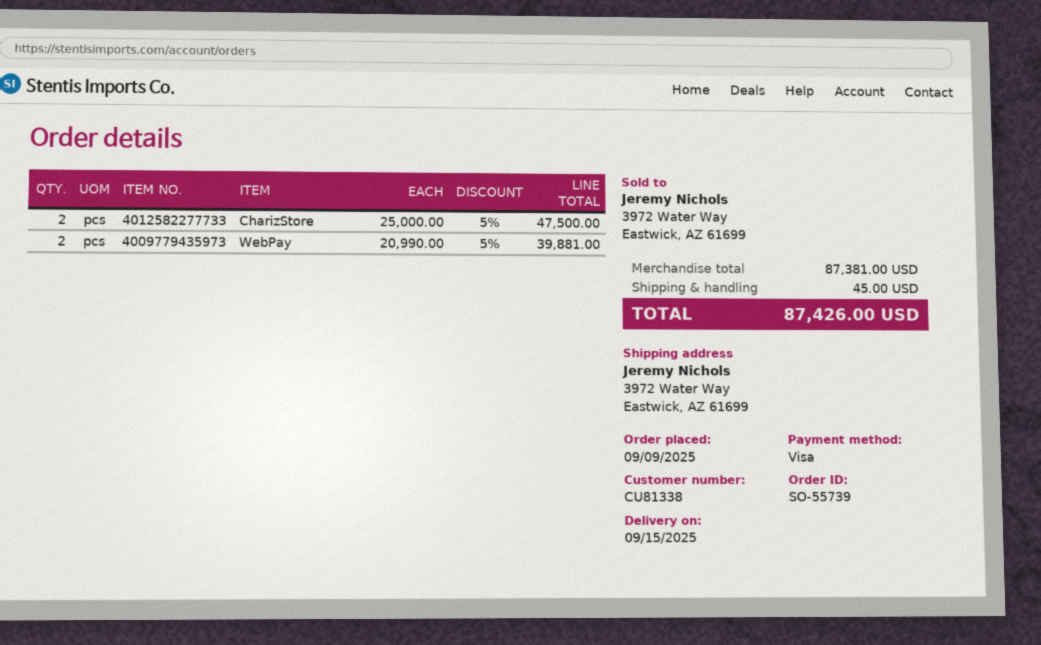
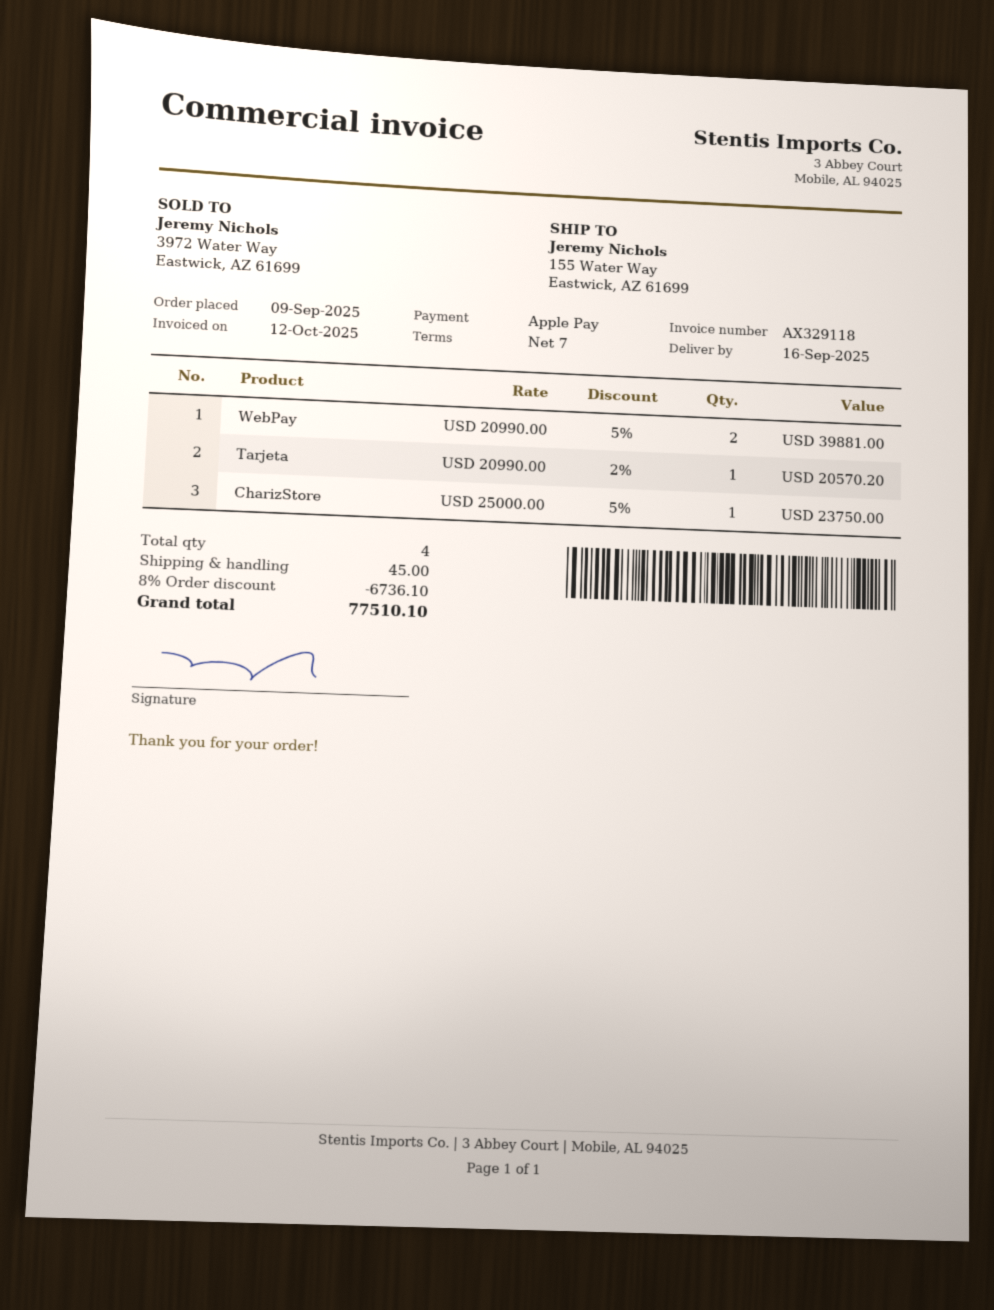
delivery date: 2025-09-15 -> 2025-09-16
payment method: Visa -> Apple Pay
ship to: 3972 Water Way, Eastwick, AZ 61699 -> 155 Water Way, Eastwick, AZ 61699
CharizStore: 2 x 25000.00 - 5% = 47500.00 -> 1 x 25000.00 - 5% = 23750.00
Tarjeta: none -> 1 x 20990.00 - 2% = 20570.20
discount: none -> 8% = 6736.10
total: 87426.00 -> 77510.10

